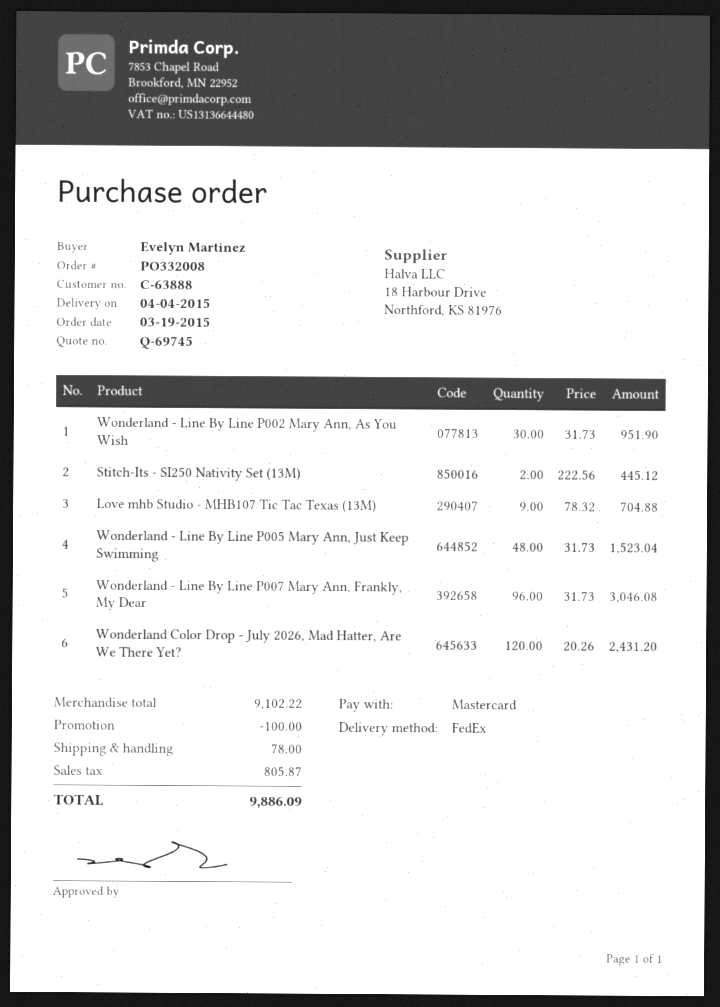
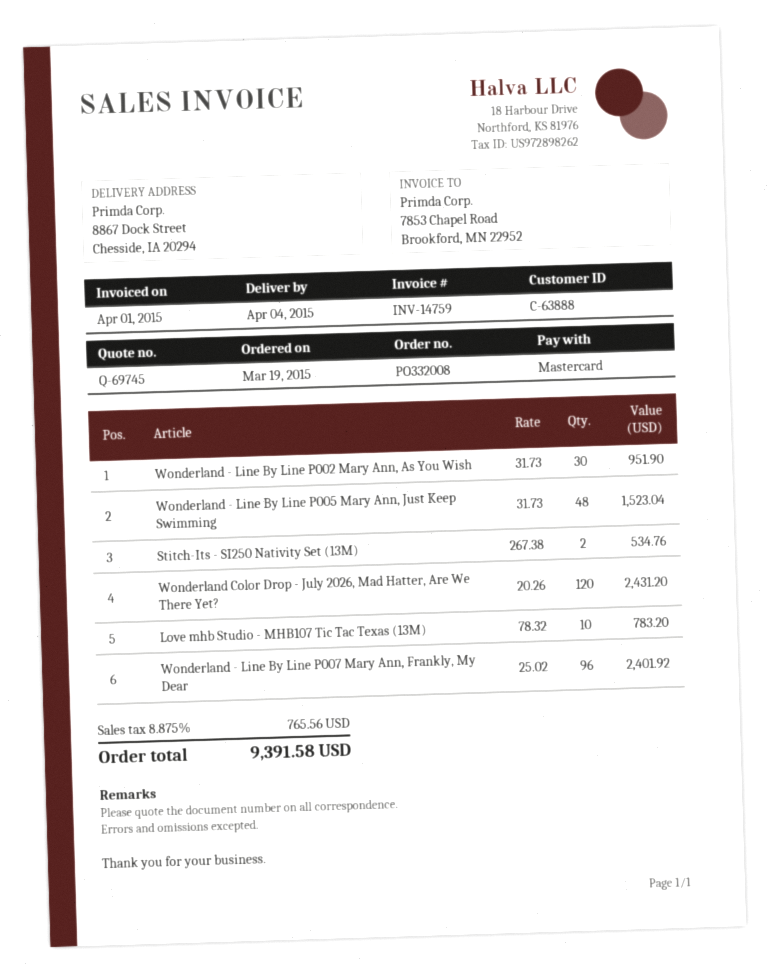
Stitch-Its - SI250 Nativity Set (13M): 2 x 222.56 = 445.12 -> 2 x 267.38 = 534.76
Love mhb Studio - MHB107 Tic Tac Texas (13M): 9 x 78.32 = 704.88 -> 10 x 78.32 = 783.20
Wonderland - Line By Line P007 Mary Ann, Frankly, My Dear: 96 x 31.73 = 3046.08 -> 96 x 25.02 = 2401.92
discount: 100.00 -> none
shipping: 78.00 -> none
tax: 805.87 -> 765.56
total: 9886.09 -> 9391.58

